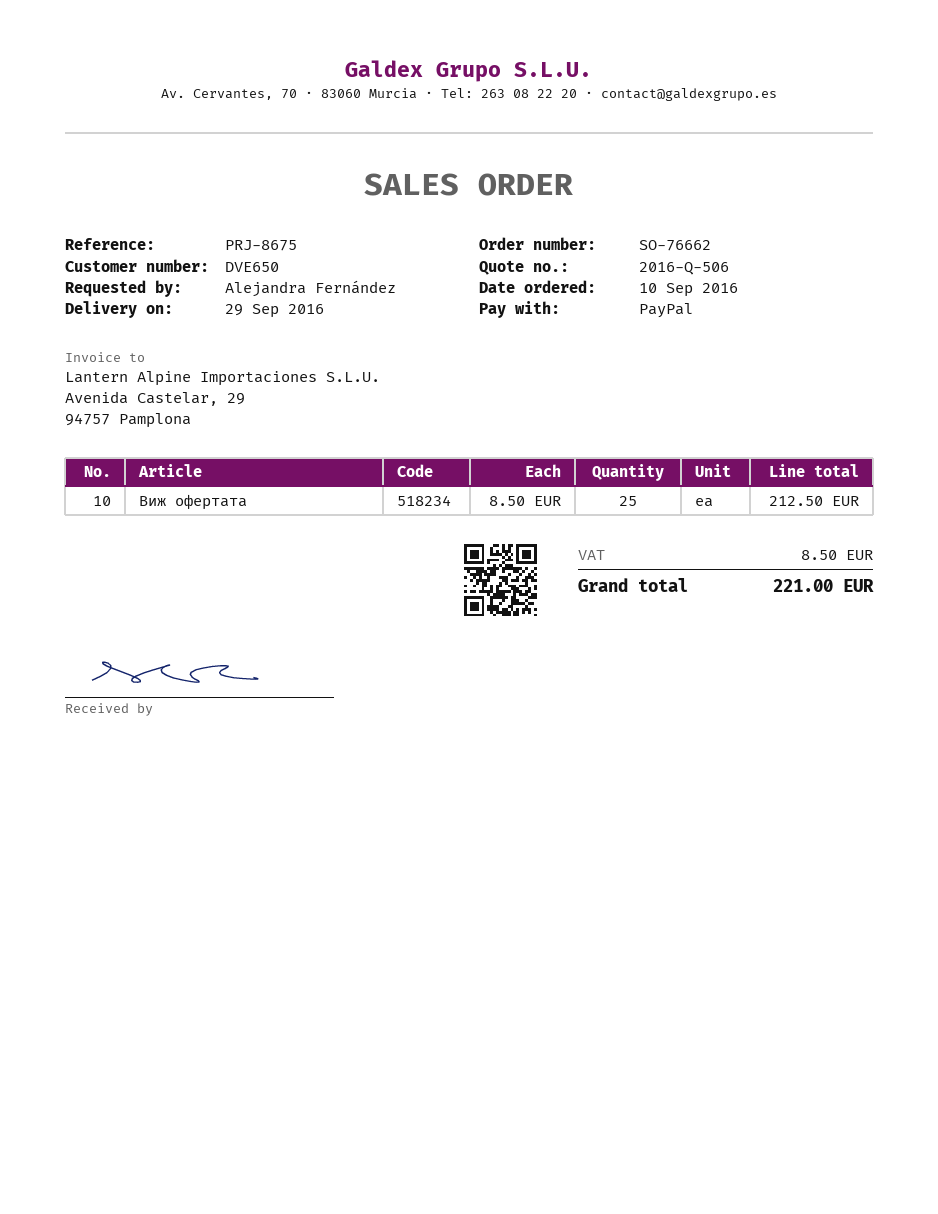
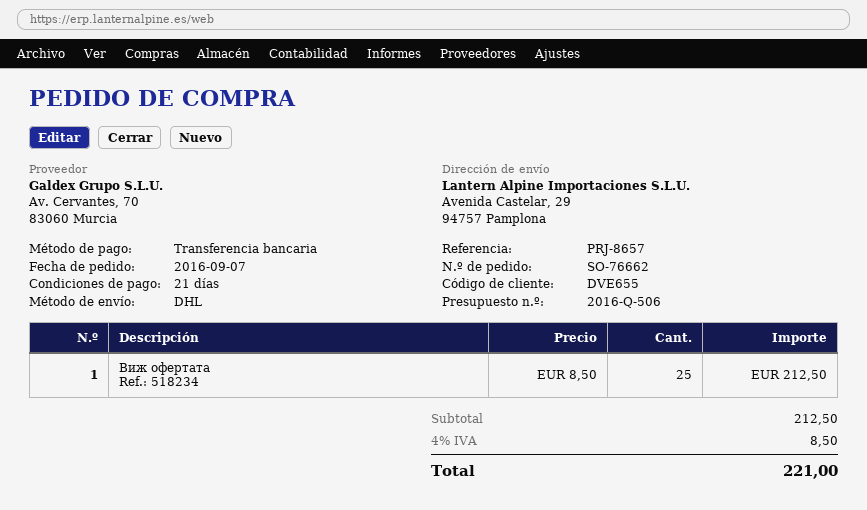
order date: 2016-09-10 -> 2016-09-07
customer number: DVE650 -> DVE655
reference: PRJ-8675 -> PRJ-8657
payment method: PayPal -> bank transfer

